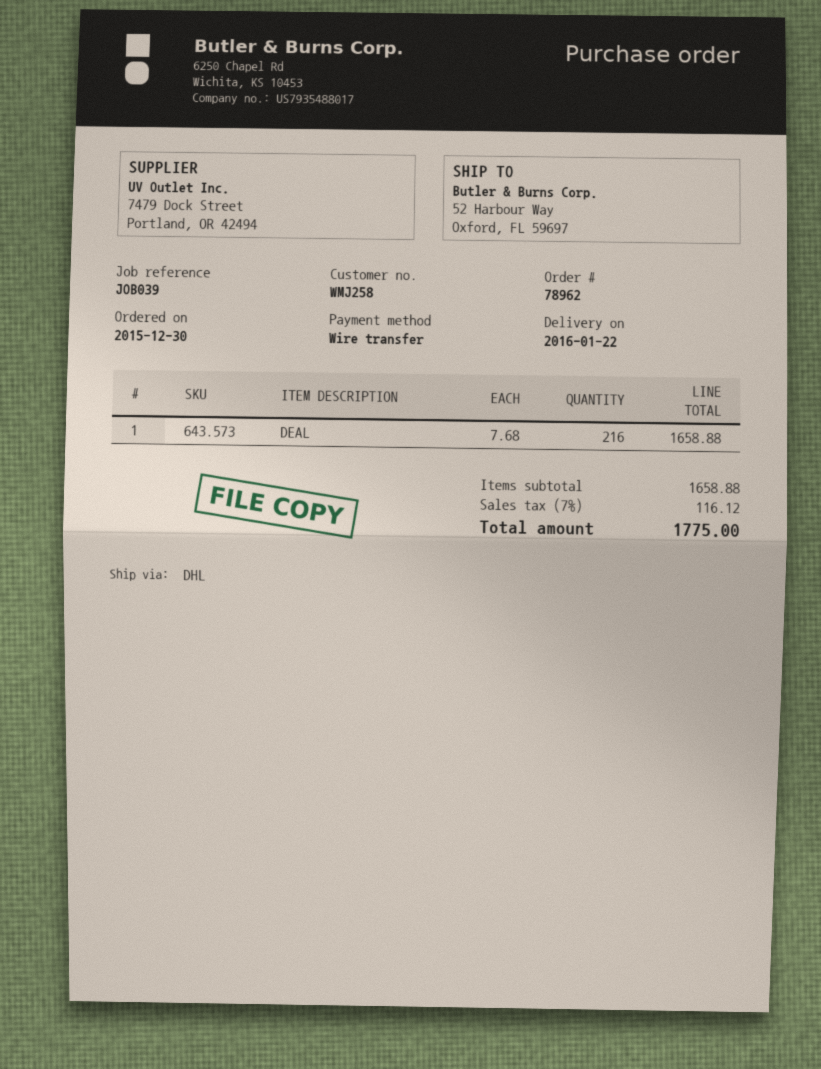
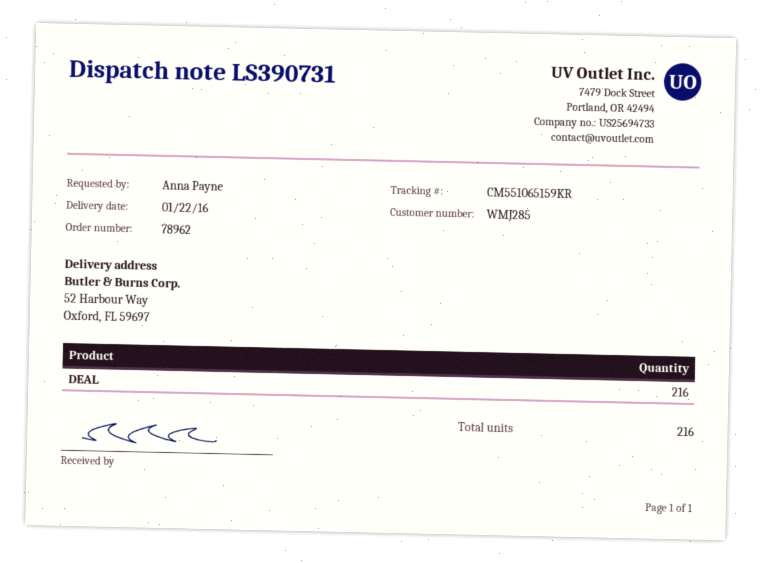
customer number: WMJ258 -> WMJ285

